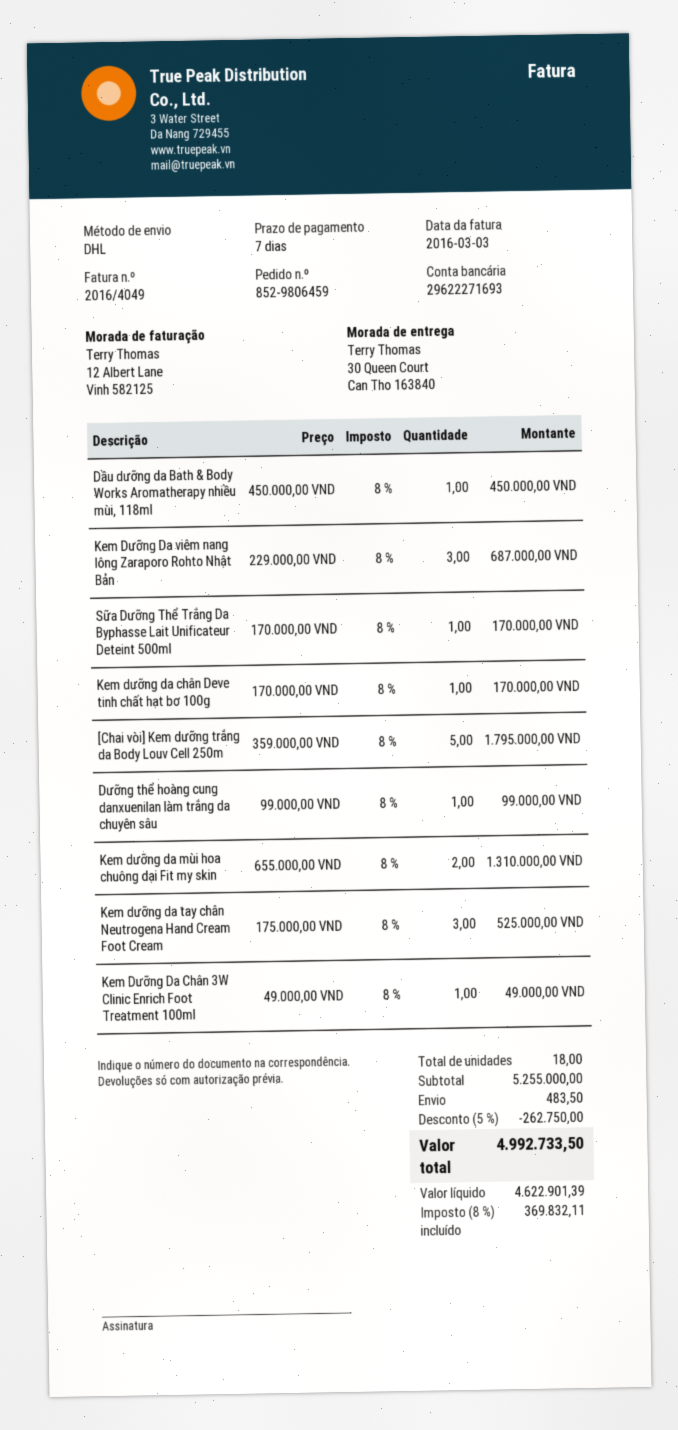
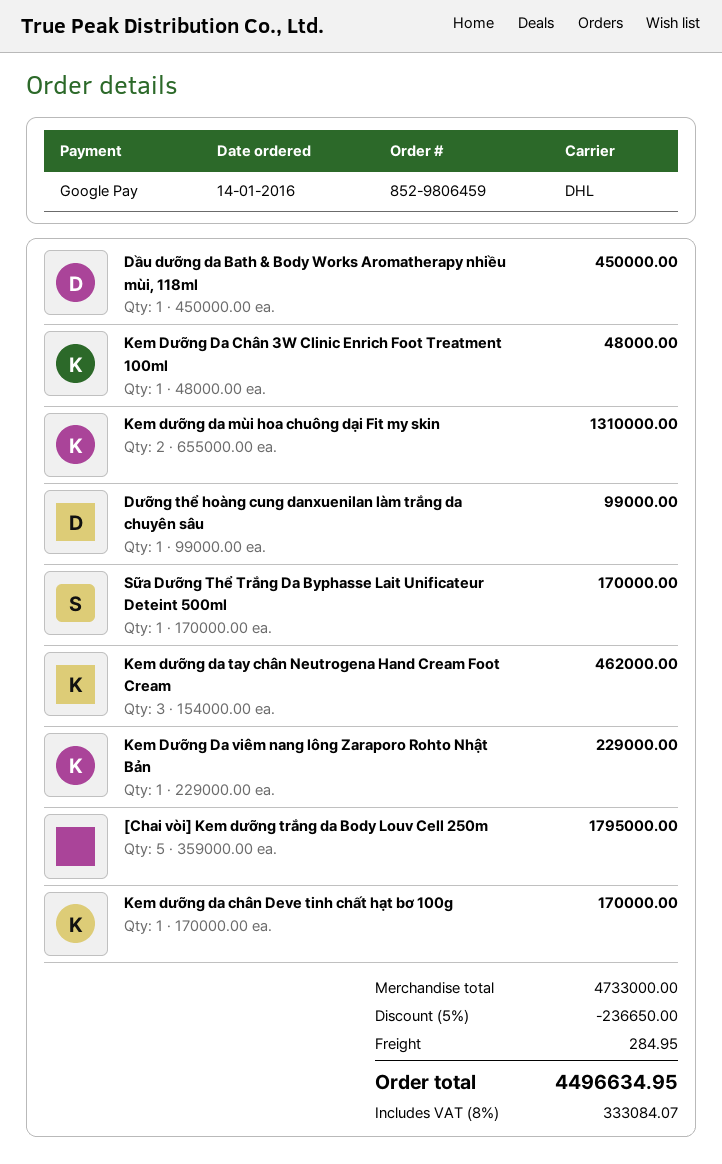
Kem Dưỡng Da viêm nang lông Zaraporo Rohto Nhật Bản: 3 x 229000.00 = 687000.00 -> 1 x 229000.00 = 229000.00
Kem dưỡng da tay chân Neutrogena Hand Cream Foot Cream: 3 x 175000.00 = 525000.00 -> 3 x 154000.00 = 462000.00
Kem Dưỡng Da Chân 3W Clinic Enrich Foot Treatment 100ml: 1 x 49000.00 = 49000.00 -> 1 x 48000.00 = 48000.00
subtotal: 5255000.00 -> 4733000.00
discount: 5% = 262750.00 -> 5% = 236650.00
shipping: 483.50 -> 284.95
tax: 8% = 369832.11 -> 8% = 333084.07
total: 4992733.50 -> 4496634.95

